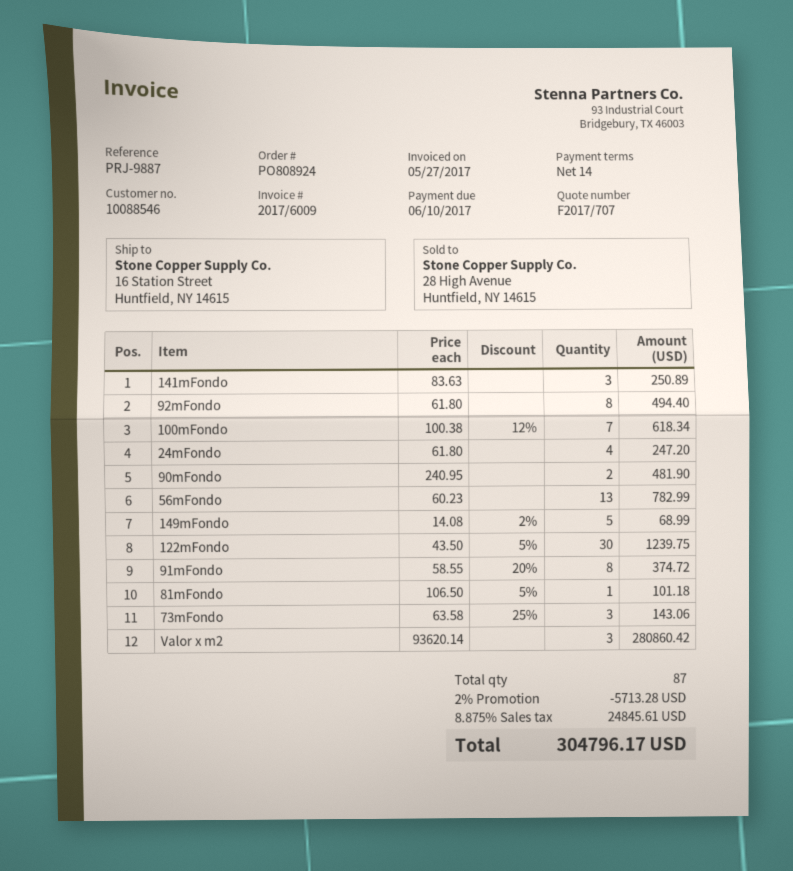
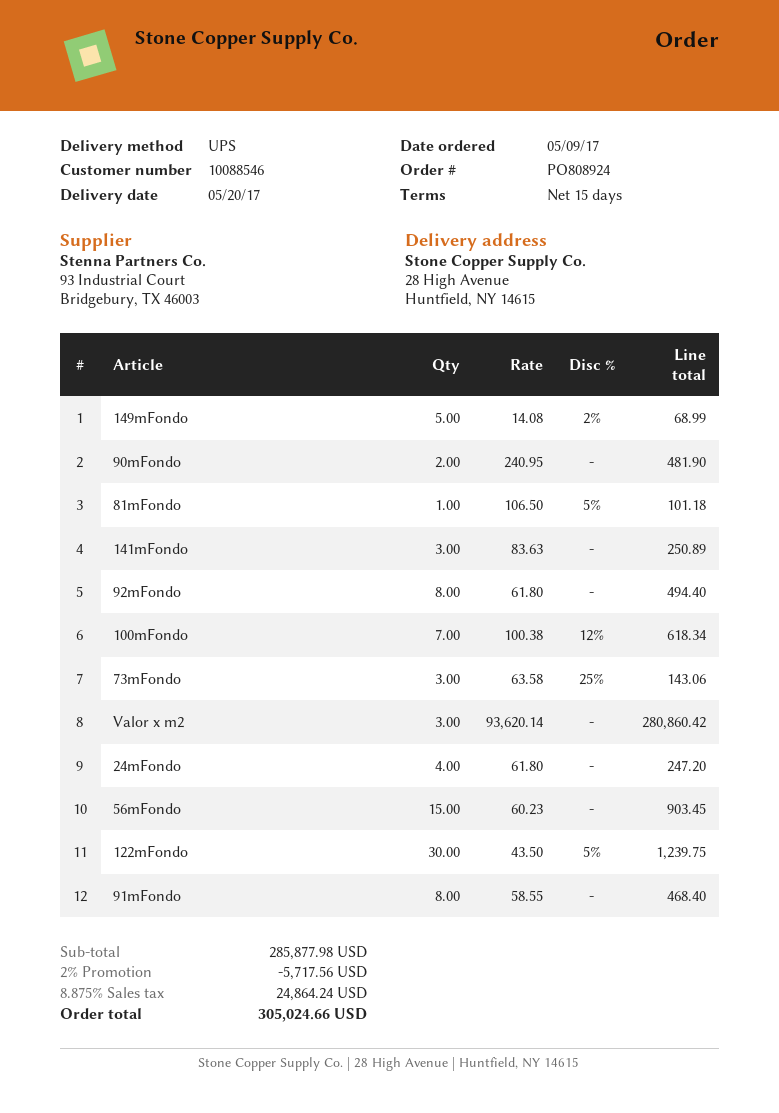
payment terms: 14 days -> 15 days
ship to: 16 Station Street, Huntfield, NY 14615 -> 28 High Avenue, Huntfield, NY 14615
56mFondo: 13 x 60.23 = 782.99 -> 15 x 60.23 = 903.45
91mFondo: 8 x 58.55 - 20% = 374.72 -> 8 x 58.55 = 468.40
discount: 2% = 5713.28 -> 2% = 5717.56
tax: 8.875% = 24845.61 -> 8.875% = 24864.24
total: 304796.17 -> 305024.66

